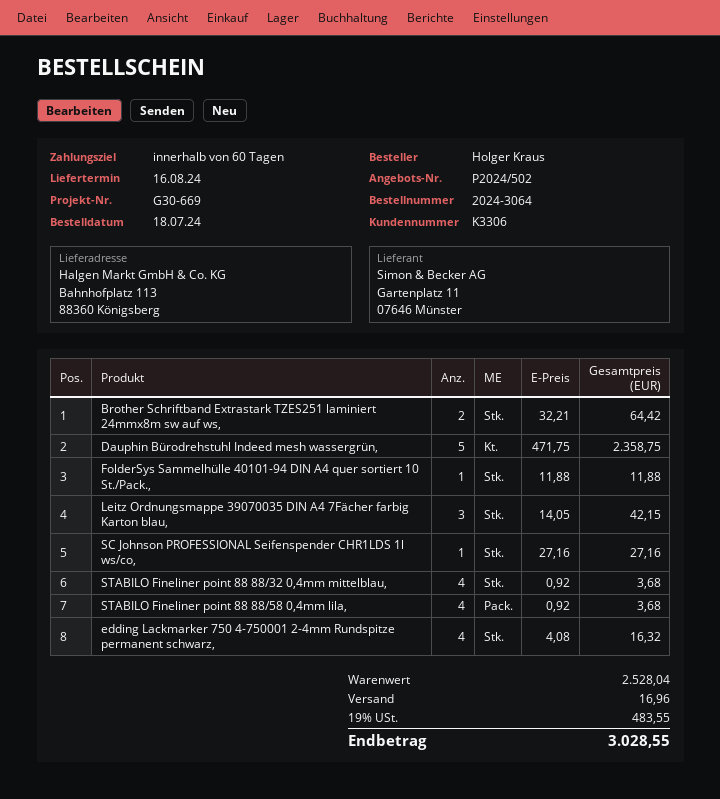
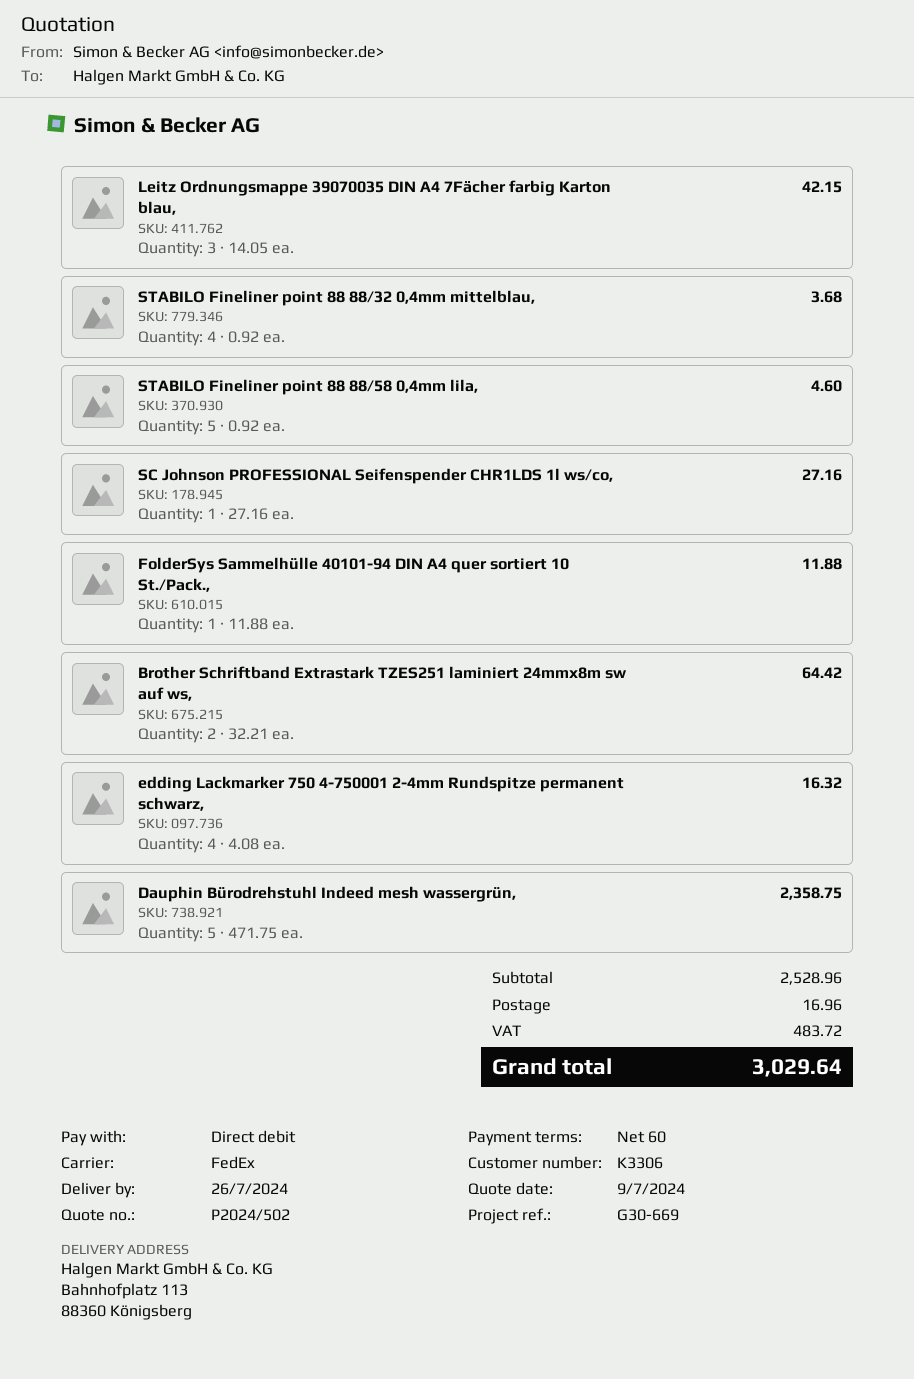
delivery date: 2024-08-16 -> 2024-07-26
STABILO Fineliner point 88 88/58 0,4mm lila,: 4 x 0.92 = 3.68 -> 5 x 0.92 = 4.60
subtotal: 2528.04 -> 2528.96
tax: 483.55 -> 483.72
total: 3028.55 -> 3029.64

